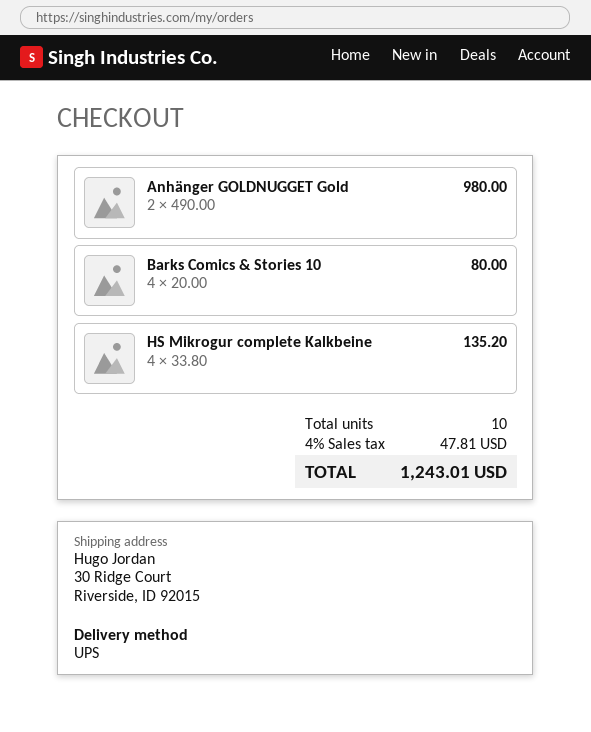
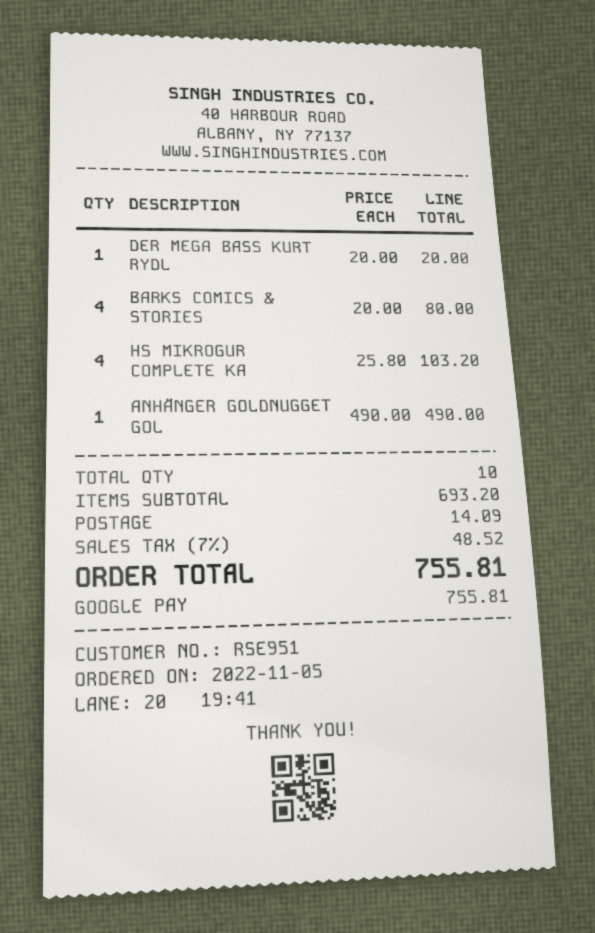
Anhänger GOLDNUGGET Gold: 2 x 490.00 = 980.00 -> 1 x 490.00 = 490.00
HS Mikrogur complete Kalkbeine: 4 x 33.80 = 135.20 -> 4 x 25.80 = 103.20
DER MEGA BASS KURT RYDL: none -> 1 x 20.00 = 20.00
shipping: none -> 14.09
tax: 4% = 47.81 -> 7% = 48.52
total: 1243.01 -> 755.81

